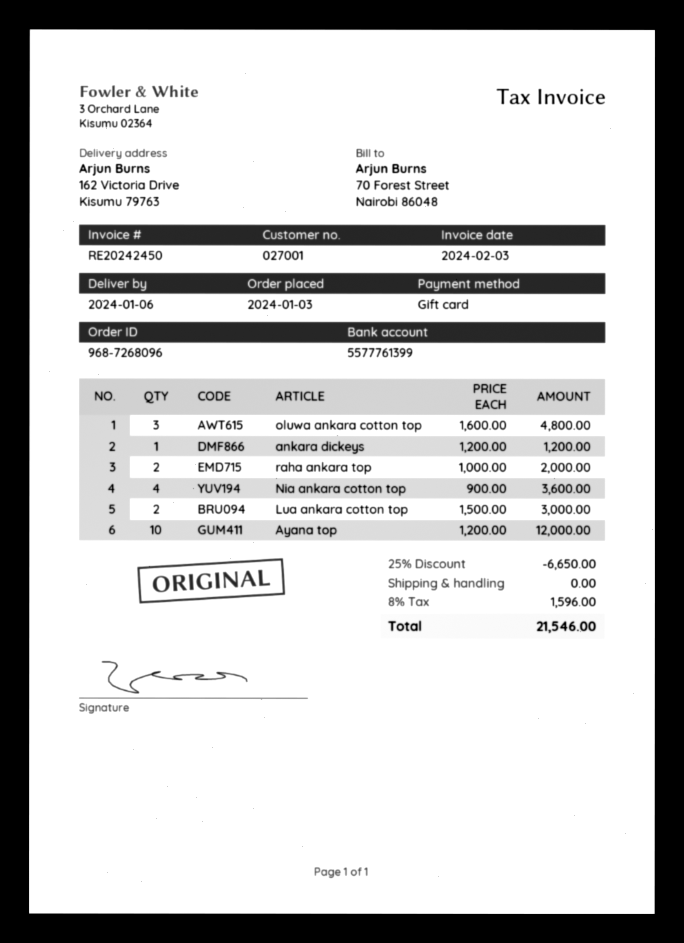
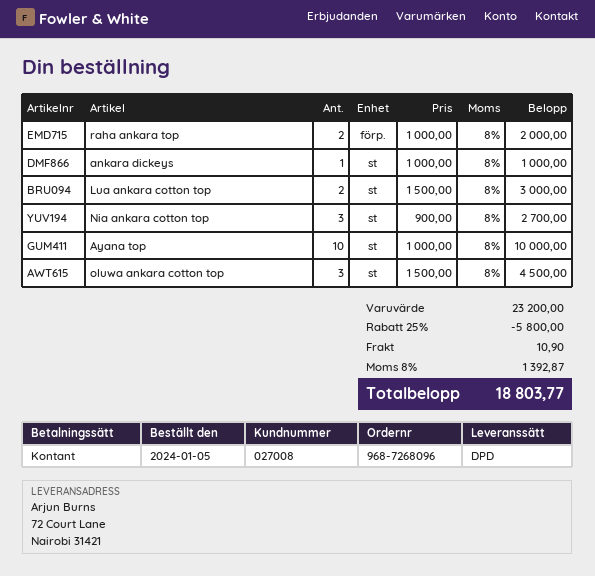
order date: 2024-01-03 -> 2024-01-05
customer number: 027001 -> 027008
payment method: gift card -> cash
ship to: 162 Victoria Drive, Kisumu 79763 -> 72 Court Lane, Nairobi 31421
oluwa ankara cotton top: 3 x 1600.00 = 4800.00 -> 3 x 1500.00 = 4500.00
ankara dickeys: 1 x 1200.00 = 1200.00 -> 1 x 1000.00 = 1000.00
Nia ankara cotton top: 4 x 900.00 = 3600.00 -> 3 x 900.00 = 2700.00
Ayana top: 10 x 1200.00 = 12000.00 -> 10 x 1000.00 = 10000.00
discount: 25% = 6650.00 -> 25% = 5800.00
shipping: 0.00 -> 10.90
tax: 8% = 1596.00 -> 8% = 1392.87
total: 21546.00 -> 18803.77

